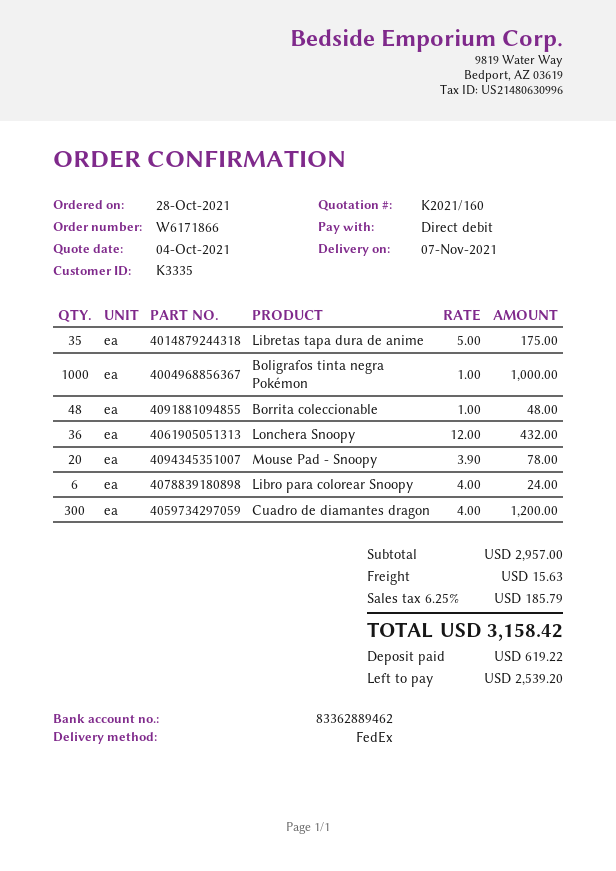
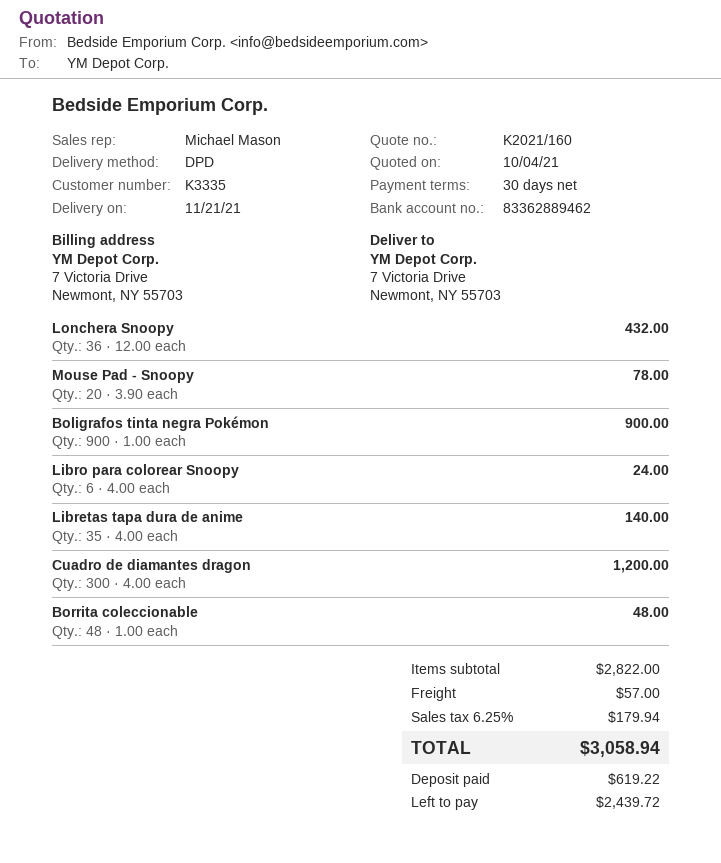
delivery date: 2021-11-07 -> 2021-11-21
shipping method: FedEx -> DPD
Libretas tapa dura de anime: 35 x 5.00 = 175.00 -> 35 x 4.00 = 140.00
Boligrafos tinta negra Pokémon: 1000 x 1.00 = 1000.00 -> 900 x 1.00 = 900.00
subtotal: 2957.00 -> 2822.00
shipping: 15.63 -> 57.00
tax: 6.25% = 185.79 -> 6.25% = 179.94
total: 3158.42 -> 3058.94
balance: 2539.20 -> 2439.72

